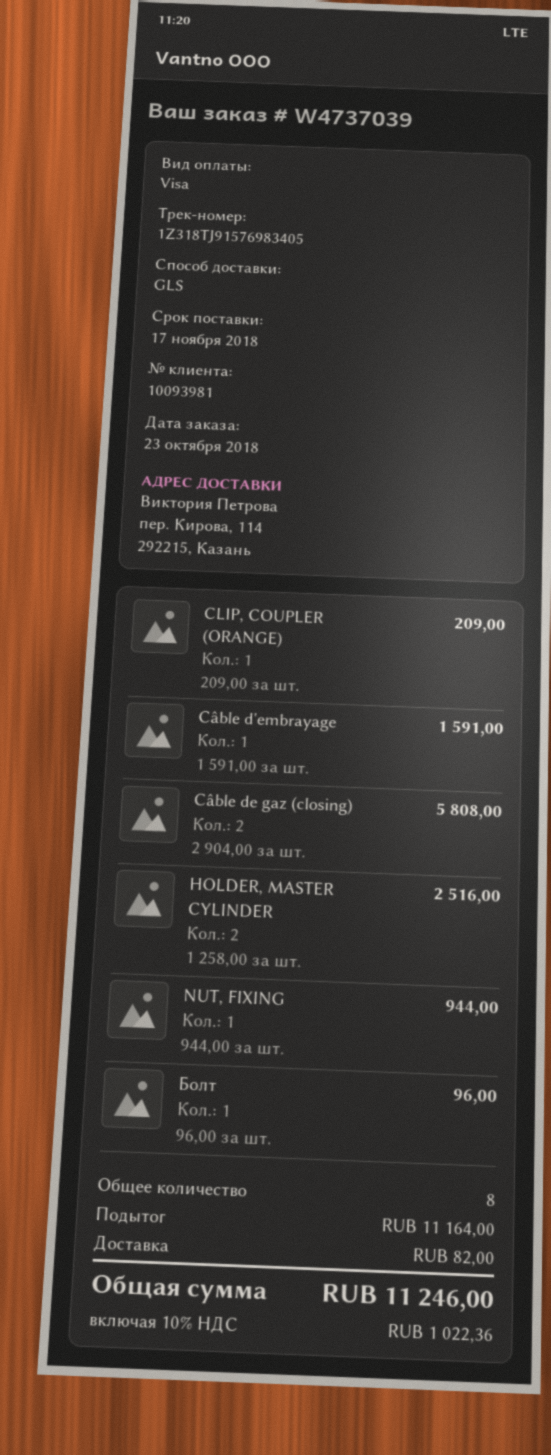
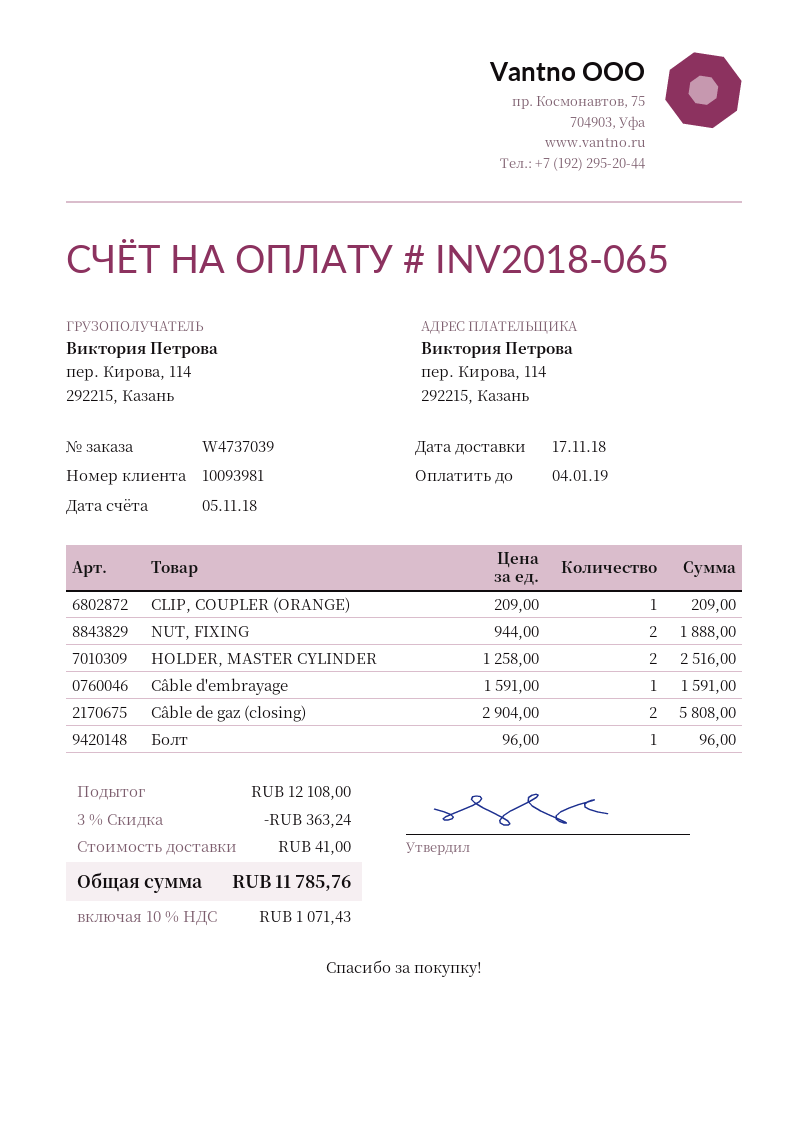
NUT, FIXING: 1 x 944.00 = 944.00 -> 2 x 944.00 = 1888.00
subtotal: 11164.00 -> 12108.00
discount: none -> 3% = 363.24
shipping: 82.00 -> 41.00
tax: 10% = 1022.36 -> 10% = 1071.43
total: 11246.00 -> 11785.76

